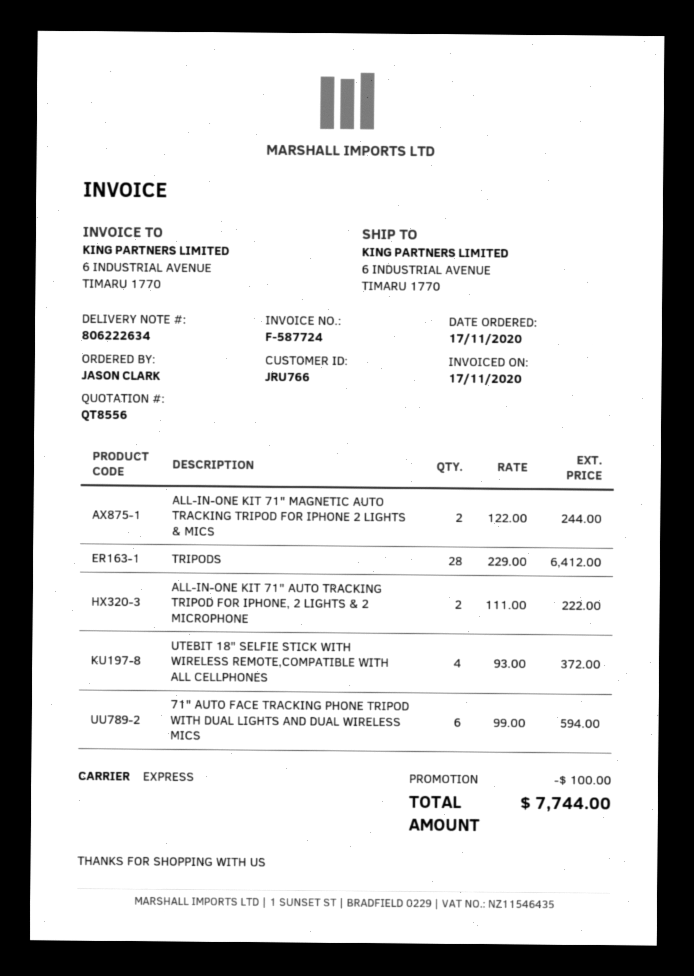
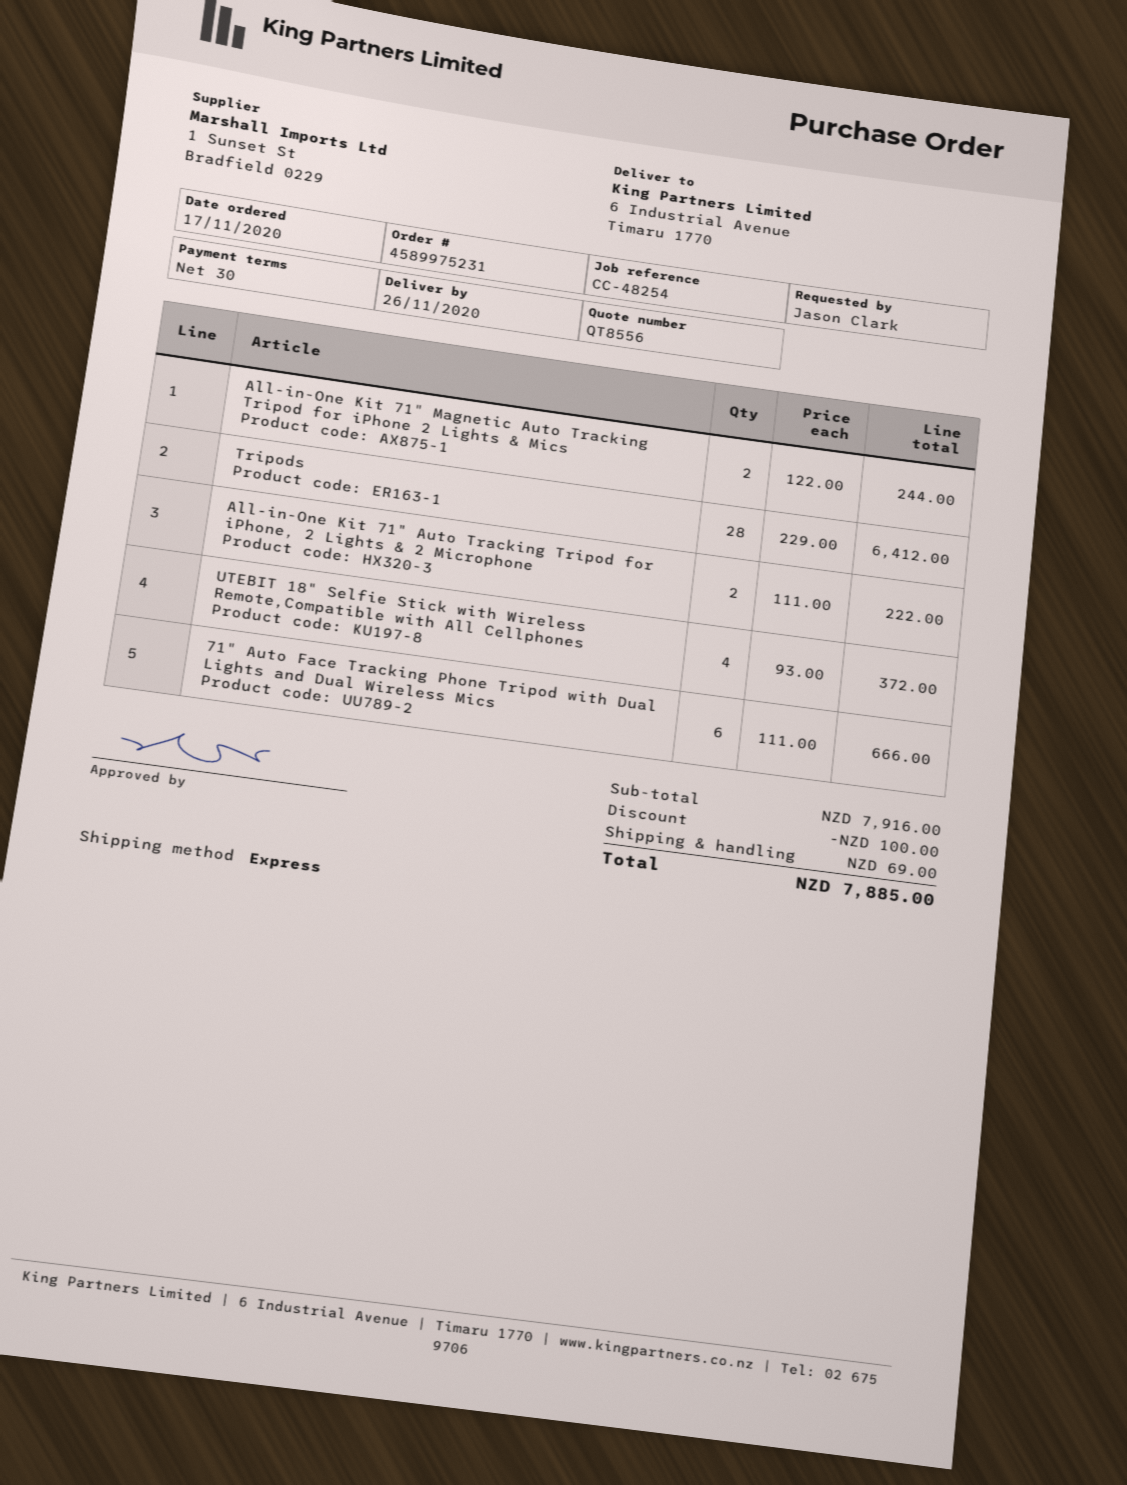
71" AUTO FACE TRACKING PHONE TRIPOD WITH DUAL LIGHTS AND DUAL WIRELESS MICS: 6 x 99.00 = 594.00 -> 6 x 111.00 = 666.00
shipping: none -> 69.00
total: 7744.00 -> 7885.00

